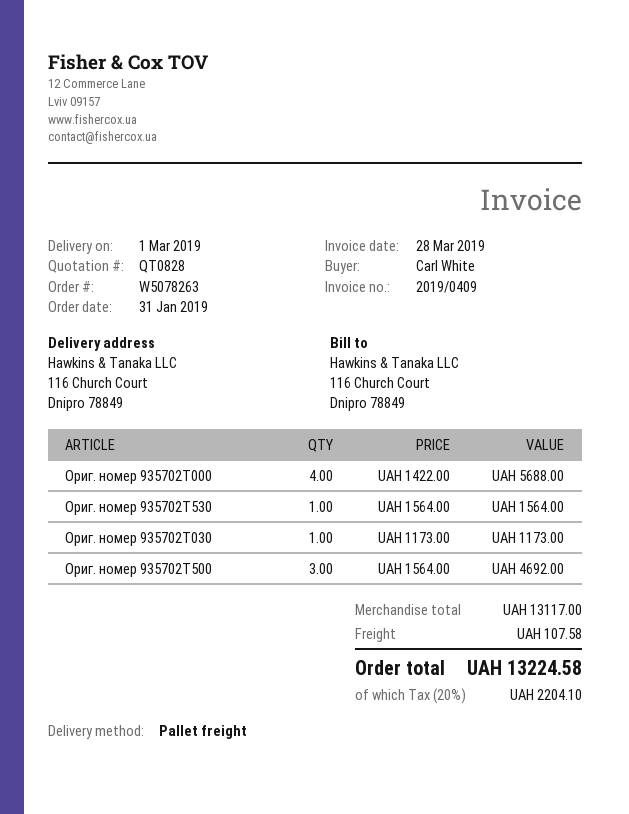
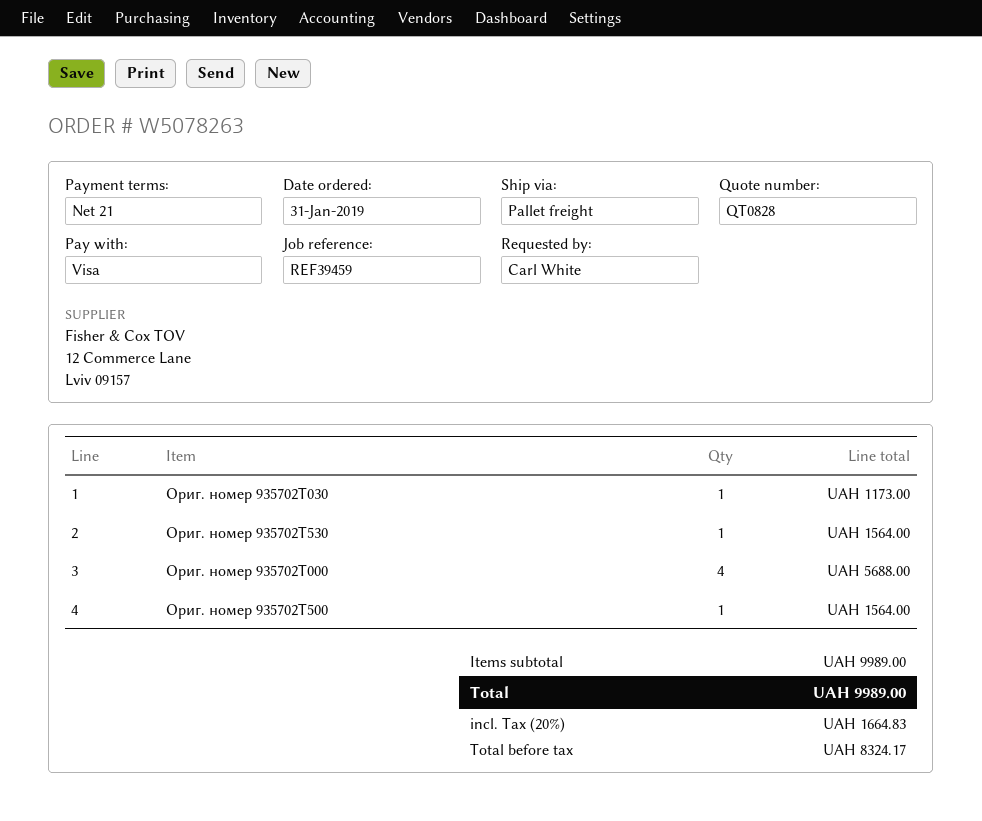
Ориг. номер 935702T500: 3 for 4692.00 -> 1 for 1564.00
subtotal: 13117.00 -> 9989.00
shipping: 107.58 -> none
tax: 20% = 2204.10 -> 20% = 1664.83
total: 13224.58 -> 9989.00

